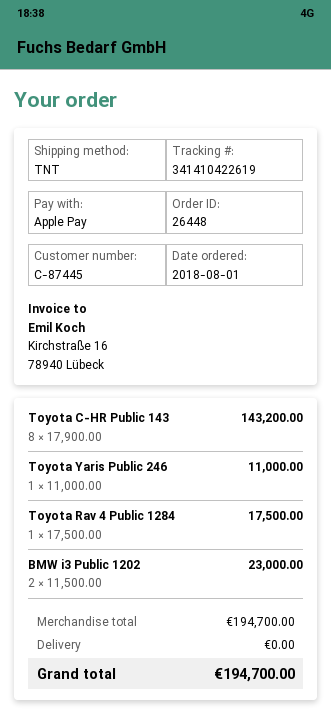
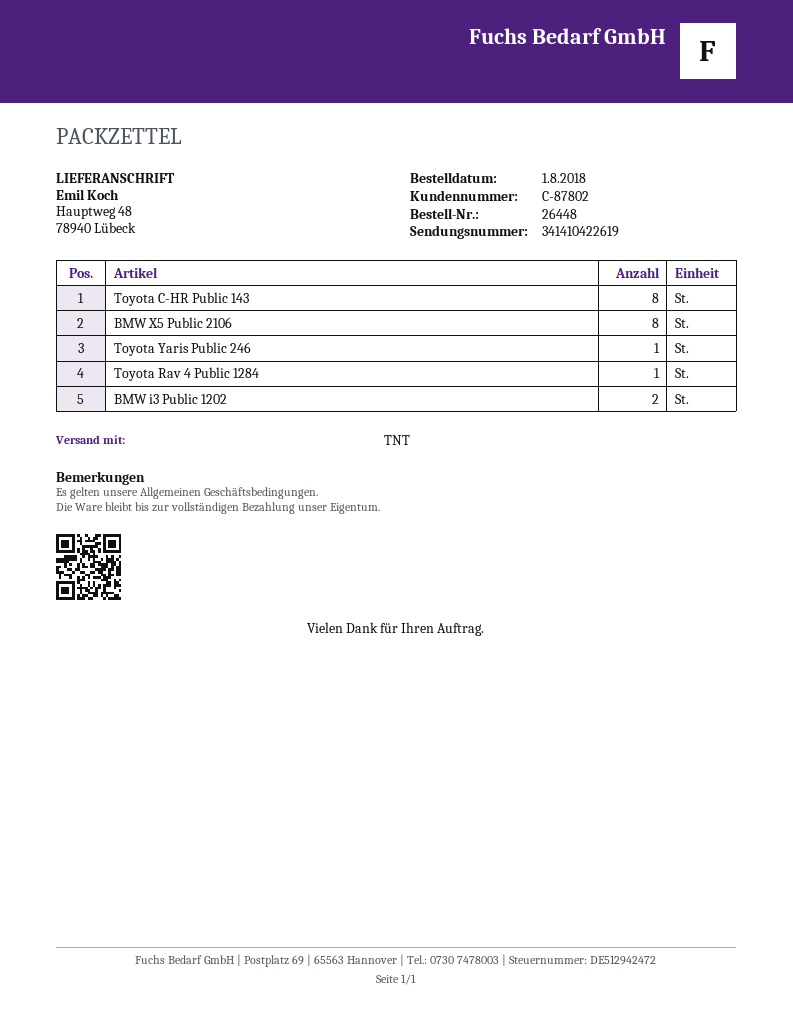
customer number: C-87445 -> C-87802
BMW X5 Public 2106: none -> 8

